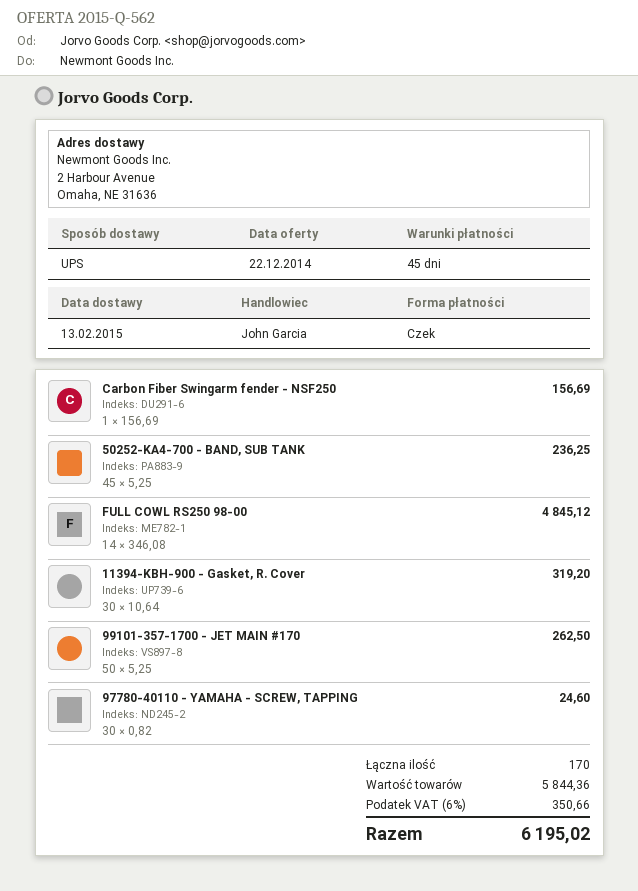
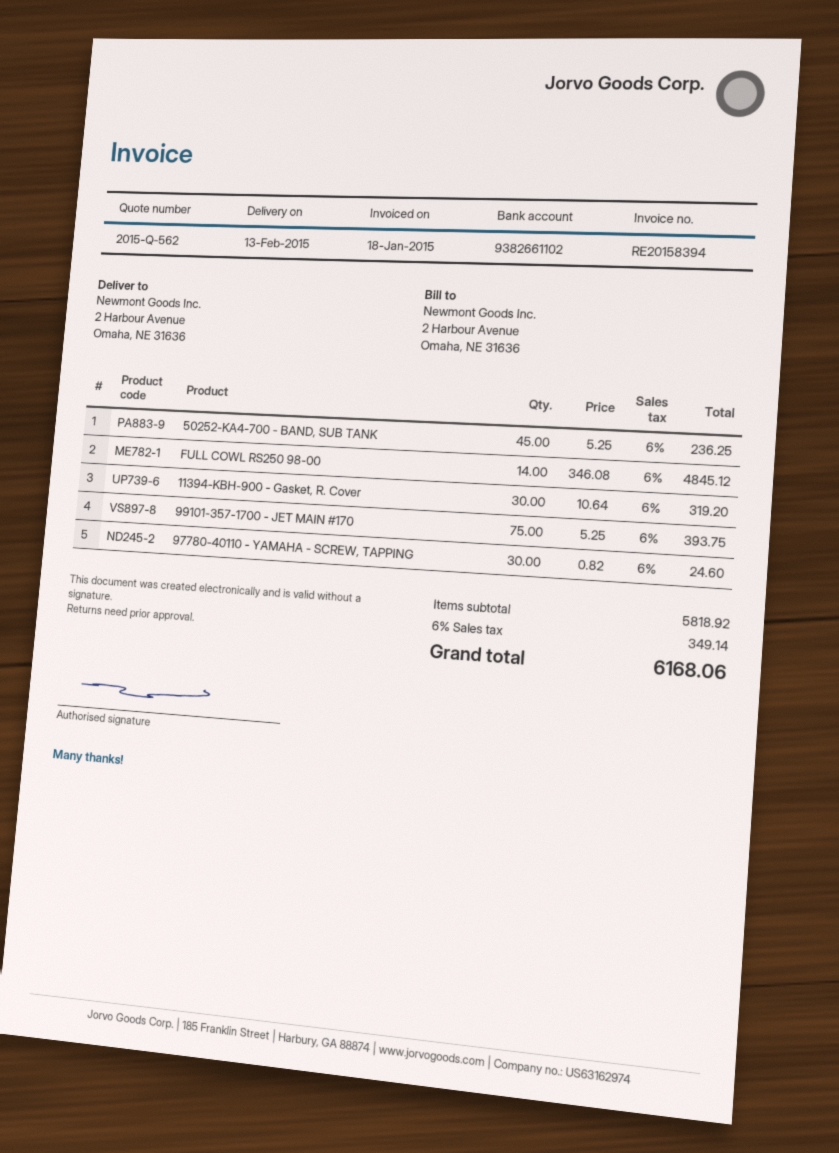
Carbon Fiber Swingarm fender - NSF250: 1 x 156.69 = 156.69 -> none
99101-357-1700 - JET MAIN #170: 50 x 5.25 = 262.50 -> 75 x 5.25 = 393.75
subtotal: 5844.36 -> 5818.92
tax: 6% = 350.66 -> 6% = 349.14
total: 6195.02 -> 6168.06

